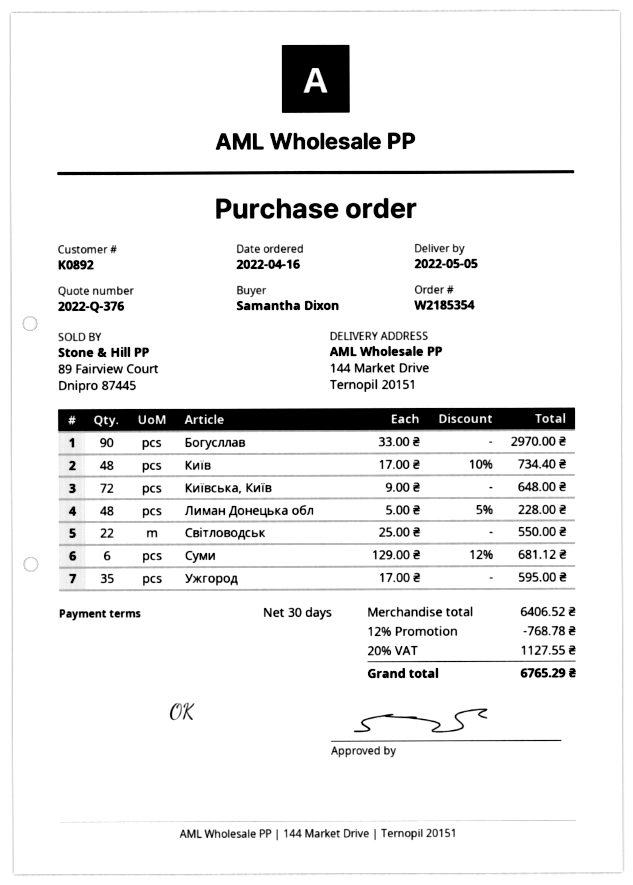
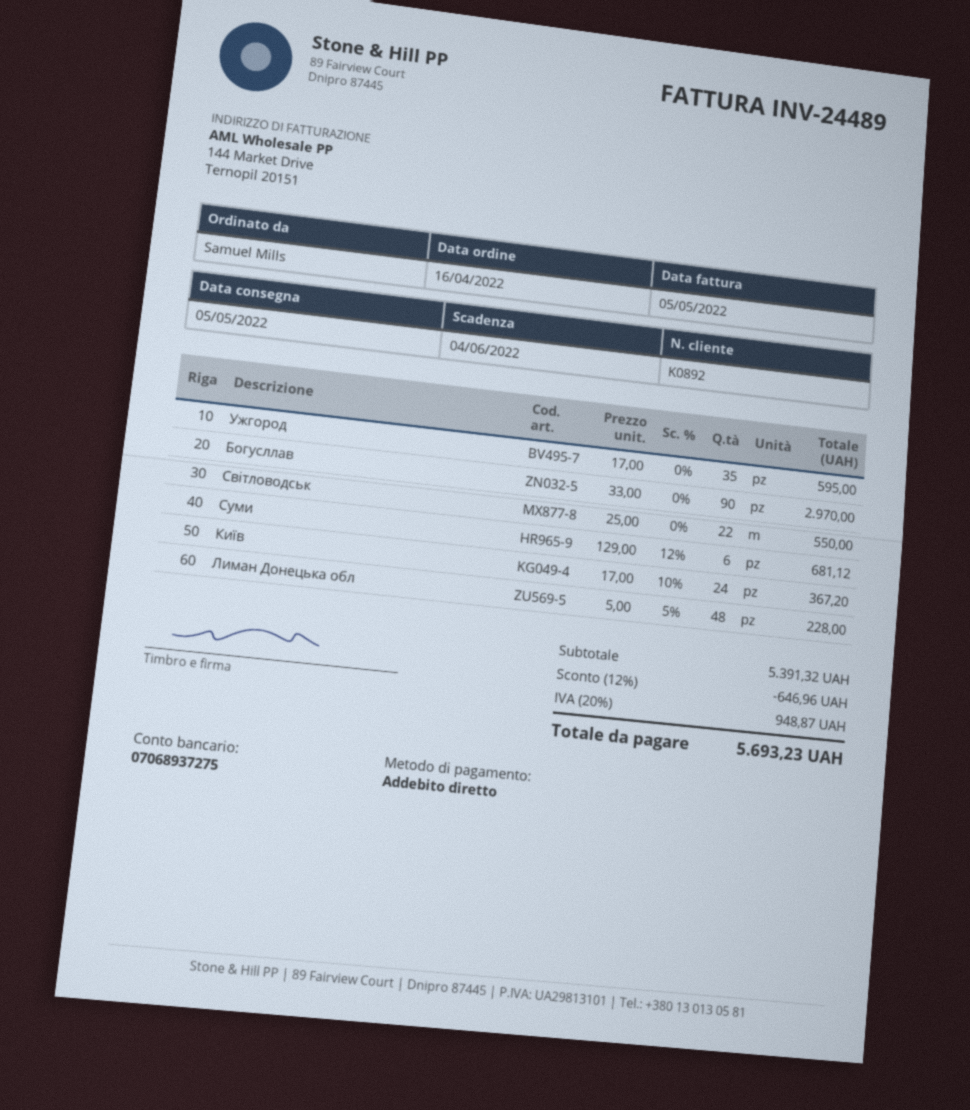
ordered by: Samantha Dixon -> Samuel Mills
Київ: 48 x 17.00 - 10% = 734.40 -> 24 x 17.00 - 10% = 367.20
Київська, Київ: 72 x 9.00 = 648.00 -> none
subtotal: 6406.52 -> 5391.32
discount: 12% = 768.78 -> 12% = 646.96
tax: 20% = 1127.55 -> 20% = 948.87
total: 6765.29 -> 5693.23

